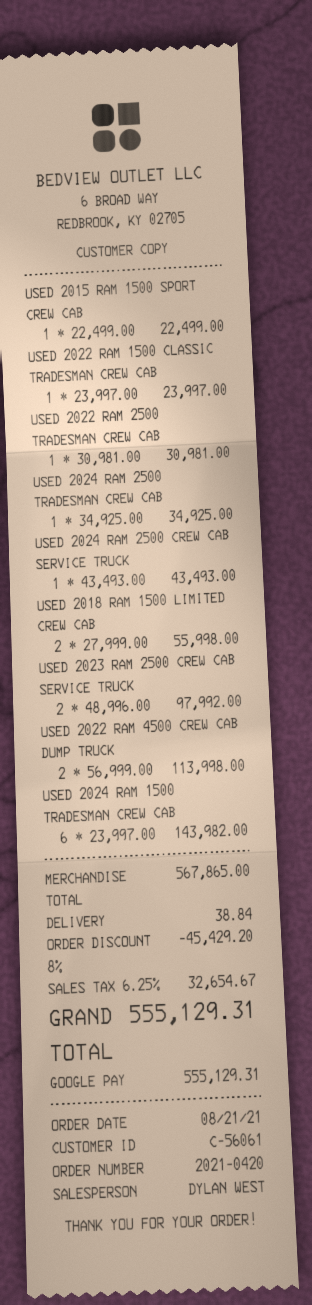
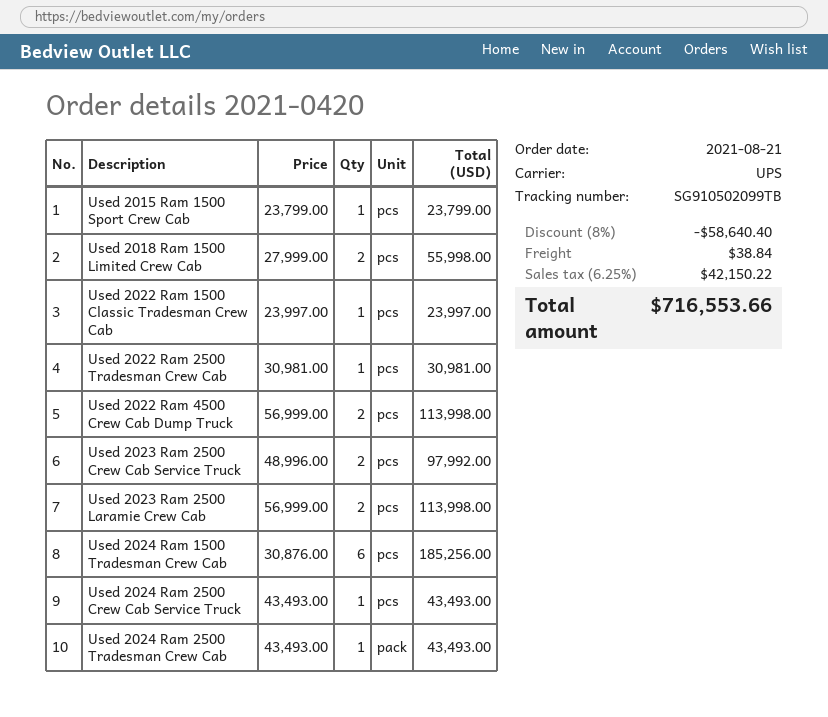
USED 2015 RAM 1500 SPORT CREW CAB: 1 x 22499.00 = 22499.00 -> 1 x 23799.00 = 23799.00
USED 2024 RAM 2500 TRADESMAN CREW CAB: 1 x 34925.00 = 34925.00 -> 1 x 43493.00 = 43493.00
USED 2024 RAM 1500 TRADESMAN CREW CAB: 6 x 23997.00 = 143982.00 -> 6 x 30876.00 = 185256.00
Used 2023 Ram 2500 Laramie Crew Cab: none -> 2 x 56999.00 = 113998.00
discount: 8% = 45429.20 -> 8% = 58640.40
tax: 6.25% = 32654.67 -> 6.25% = 42150.22
total: 555129.31 -> 716553.66

